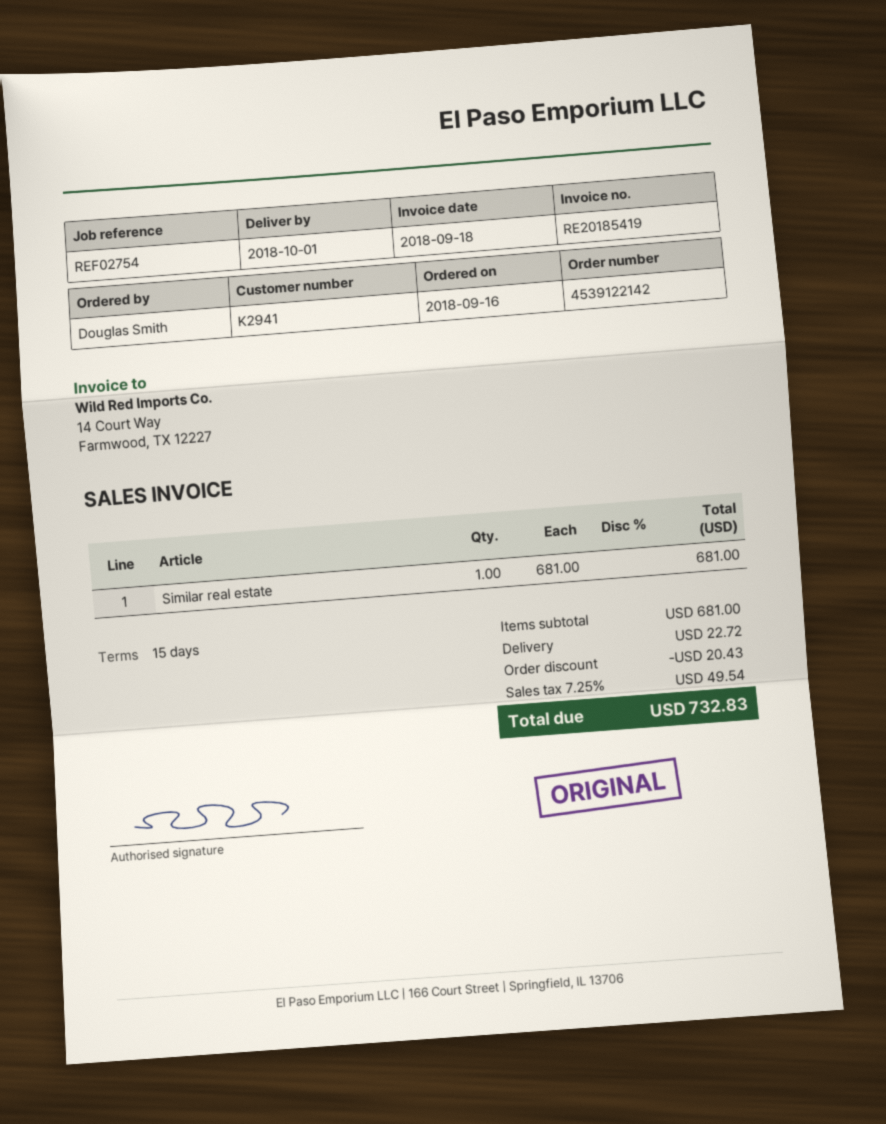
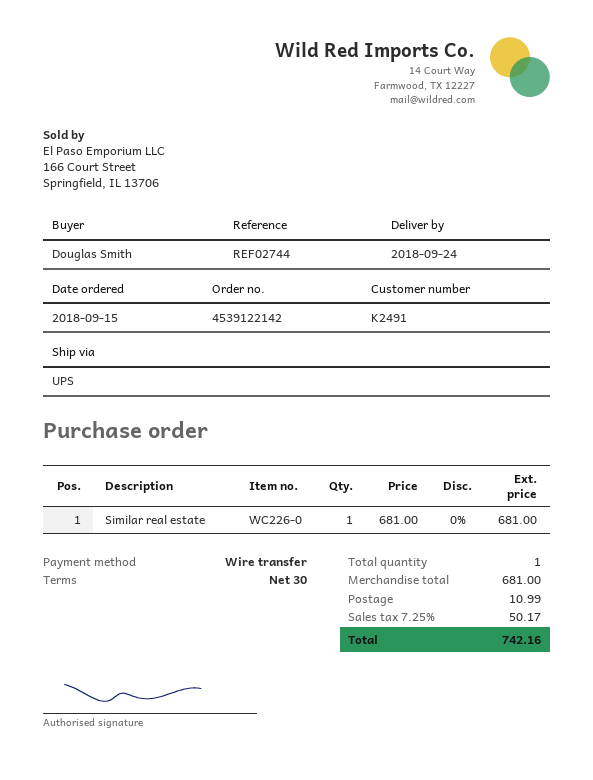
order date: 2018-09-16 -> 2018-09-15
delivery date: 2018-10-01 -> 2018-09-24
payment terms: 15 days -> 30 days
customer number: K2941 -> K2491
reference: REF02754 -> REF02744
discount: 20.43 -> none
shipping: 22.72 -> 10.99
tax: 7.25% = 49.54 -> 7.25% = 50.17
total: 732.83 -> 742.16

